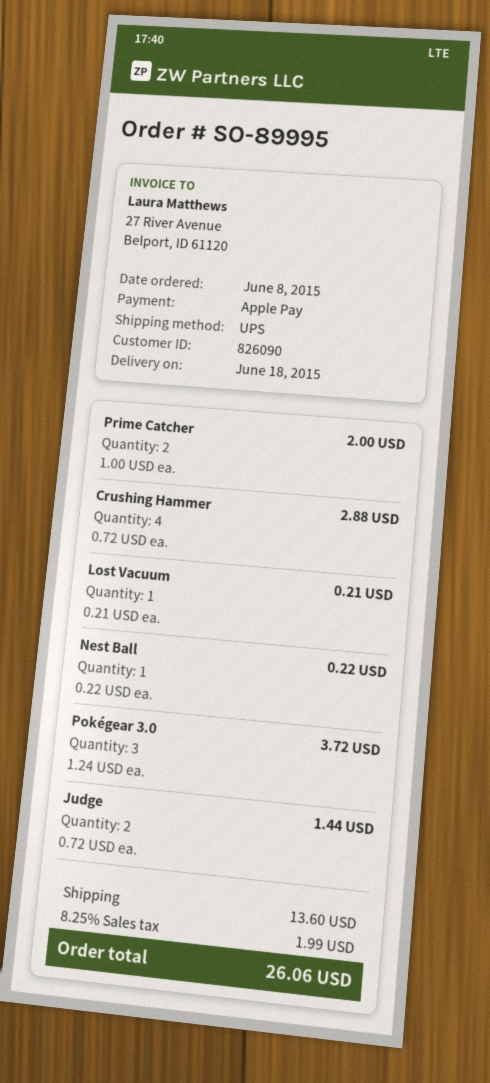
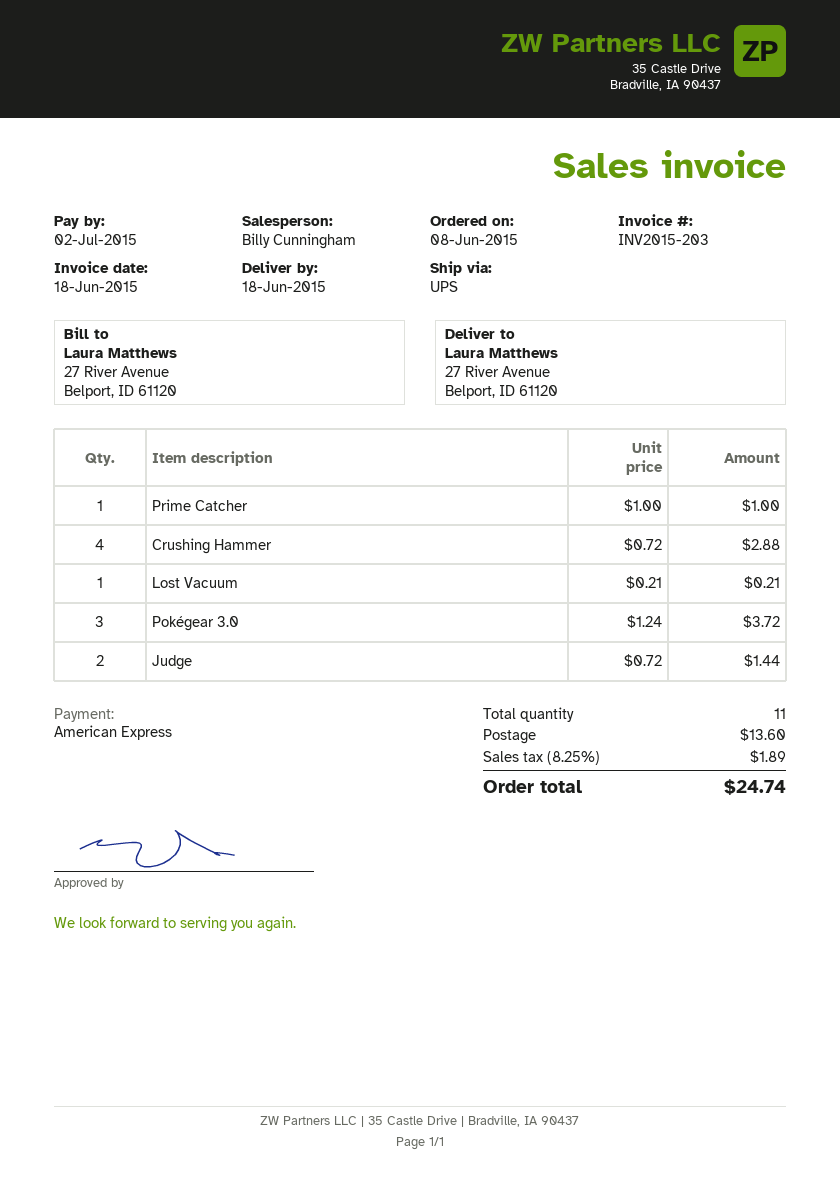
payment method: Apple Pay -> American Express
Prime Catcher: 2 x 1.00 = 2.00 -> 1 x 1.00 = 1.00
Nest Ball: 1 x 0.22 = 0.22 -> none
tax: 8.25% = 1.99 -> 8.25% = 1.89
total: 26.06 -> 24.74

